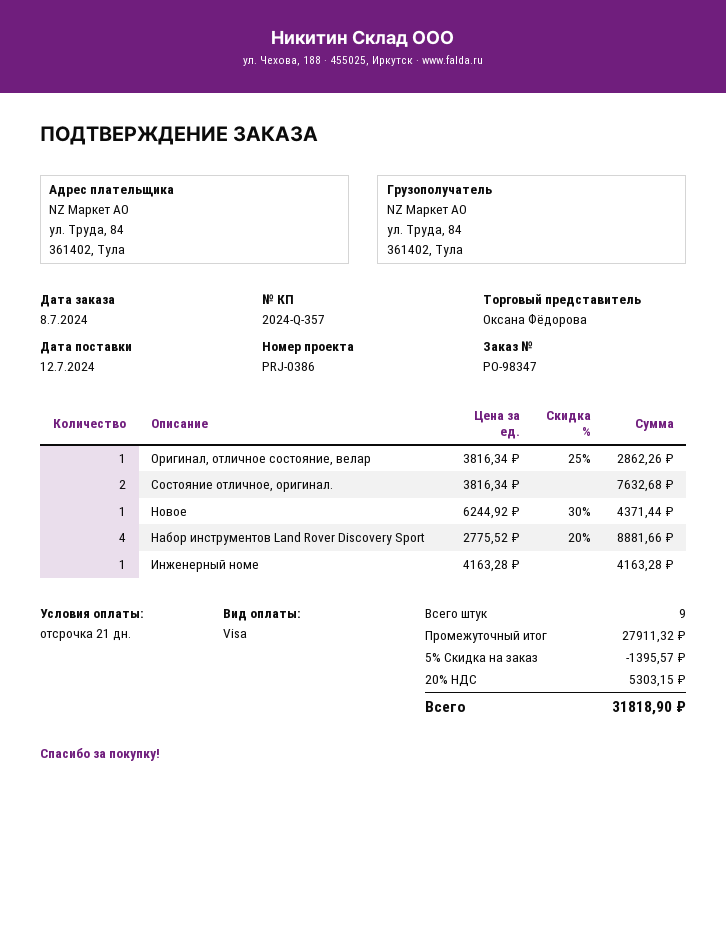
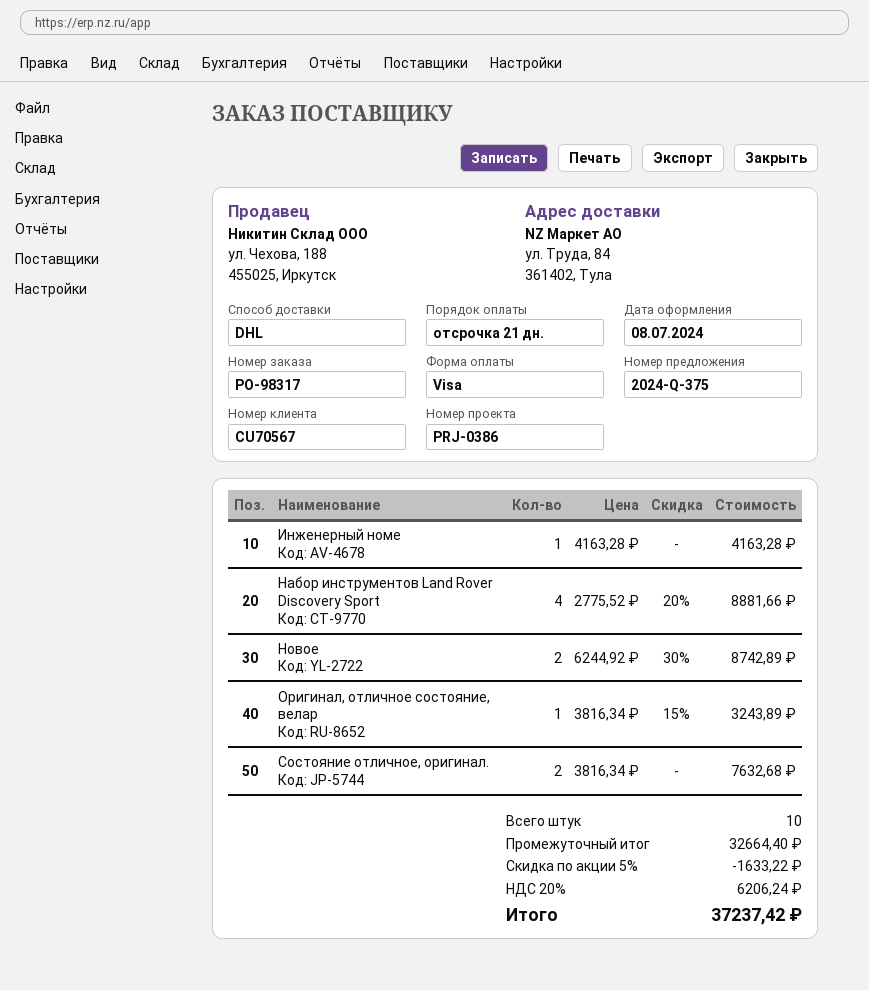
quote number: 2024-Q-357 -> 2024-Q-375
order number: PO-98347 -> PO-98317
Оригинал, отличное состояние, велар: 1 x 3816.34 - 25% = 2862.26 -> 1 x 3816.34 - 15% = 3243.89
Новое: 1 x 6244.92 - 30% = 4371.44 -> 2 x 6244.92 - 30% = 8742.89
total quantity: 9 -> 10
subtotal: 27911.32 -> 32664.40
discount: 5% = 1395.57 -> 5% = 1633.22
tax: 20% = 5303.15 -> 20% = 6206.24
total: 31818.90 -> 37237.42

